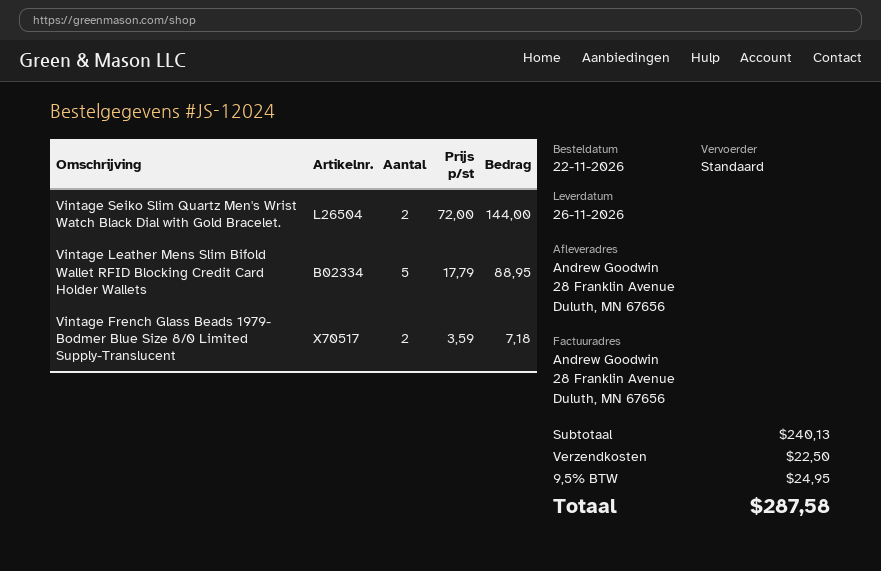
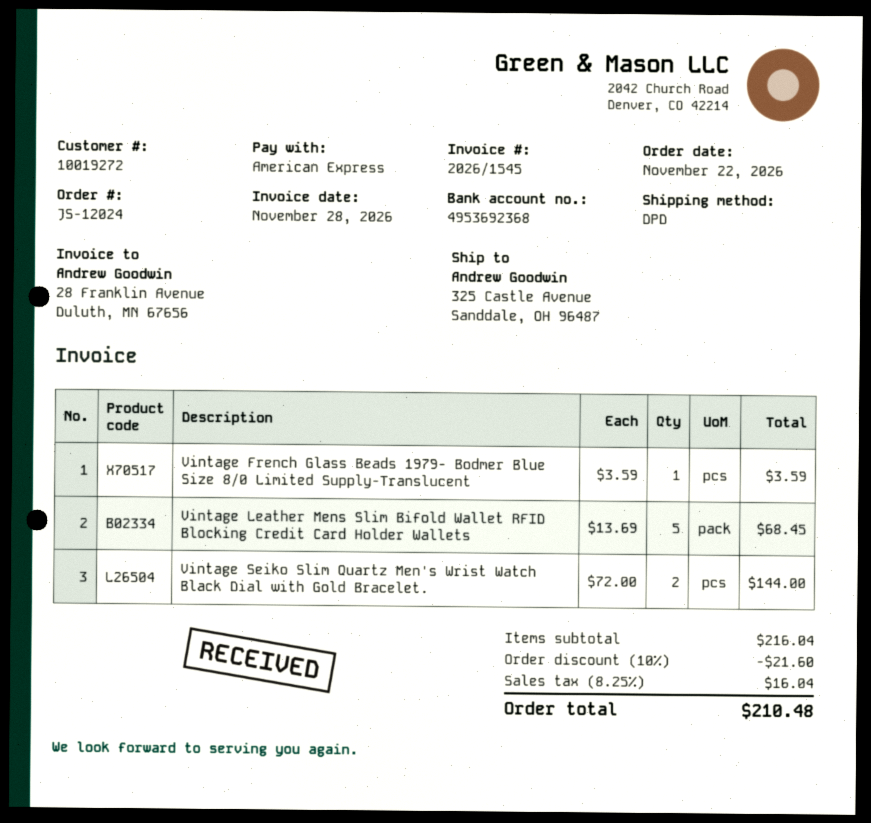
shipping method: standard -> DPD
ship to: 28 Franklin Avenue, Duluth, MN 67656 -> 325 Castle Avenue, Sanddale, OH 96487
Vintage Leather Mens Slim Bifold Wallet RFID Blocking Credit Card Holder Wallets: 5 x 17.79 = 88.95 -> 5 x 13.69 = 68.45
Vintage French Glass Beads 1979- Bodmer Blue Size 8/0 Limited Supply-Translucent: 2 x 3.59 = 7.18 -> 1 x 3.59 = 3.59
subtotal: 240.13 -> 216.04
discount: none -> 10% = 21.60
shipping: 22.50 -> none
tax: 9.5% = 24.95 -> 8.25% = 16.04
total: 287.58 -> 210.48

